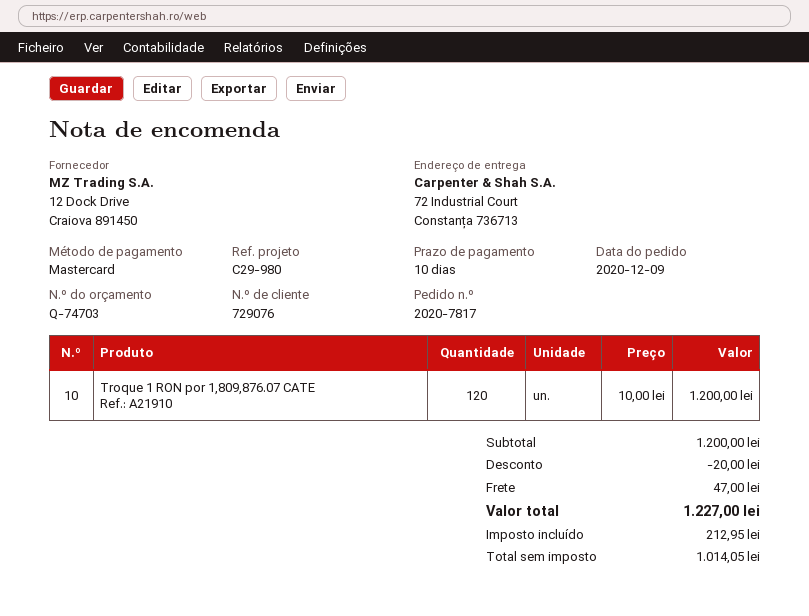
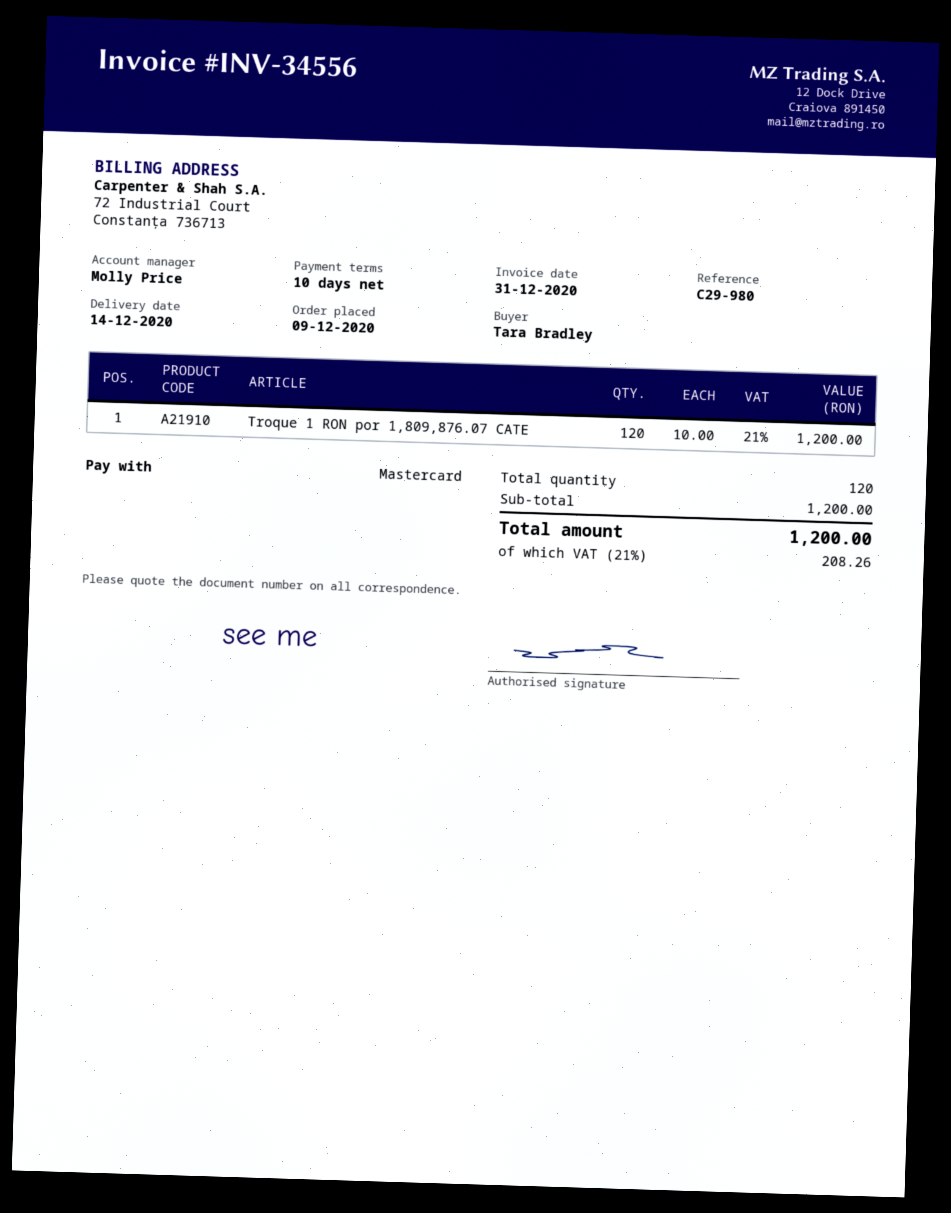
discount: 20.00 -> none
shipping: 47.00 -> none
tax: 212.95 -> 208.26
total: 1227.00 -> 1200.00

